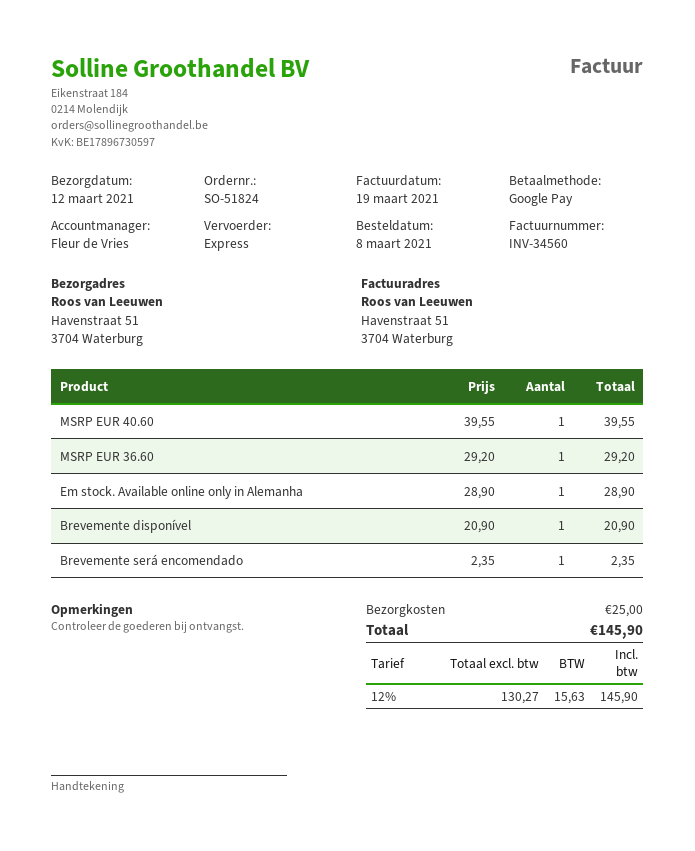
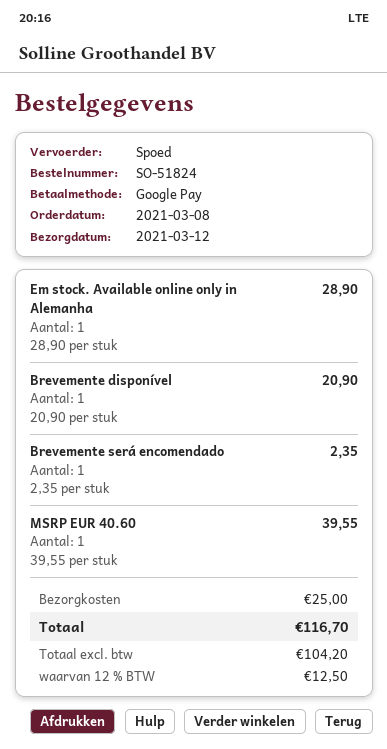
MSRP EUR 36.60: 1 x 29.20 = 29.20 -> none
net: 130.27 -> 104.20
tax: 12% = 15.63 -> 12% = 12.50
total: 145.90 -> 116.70

